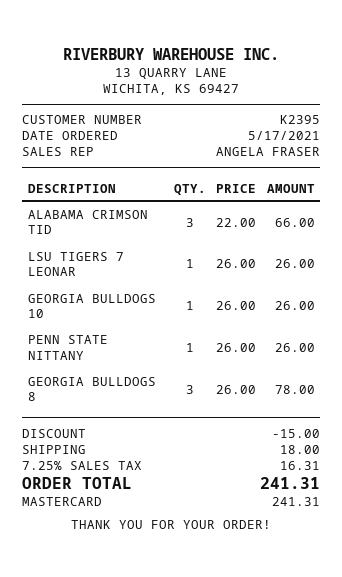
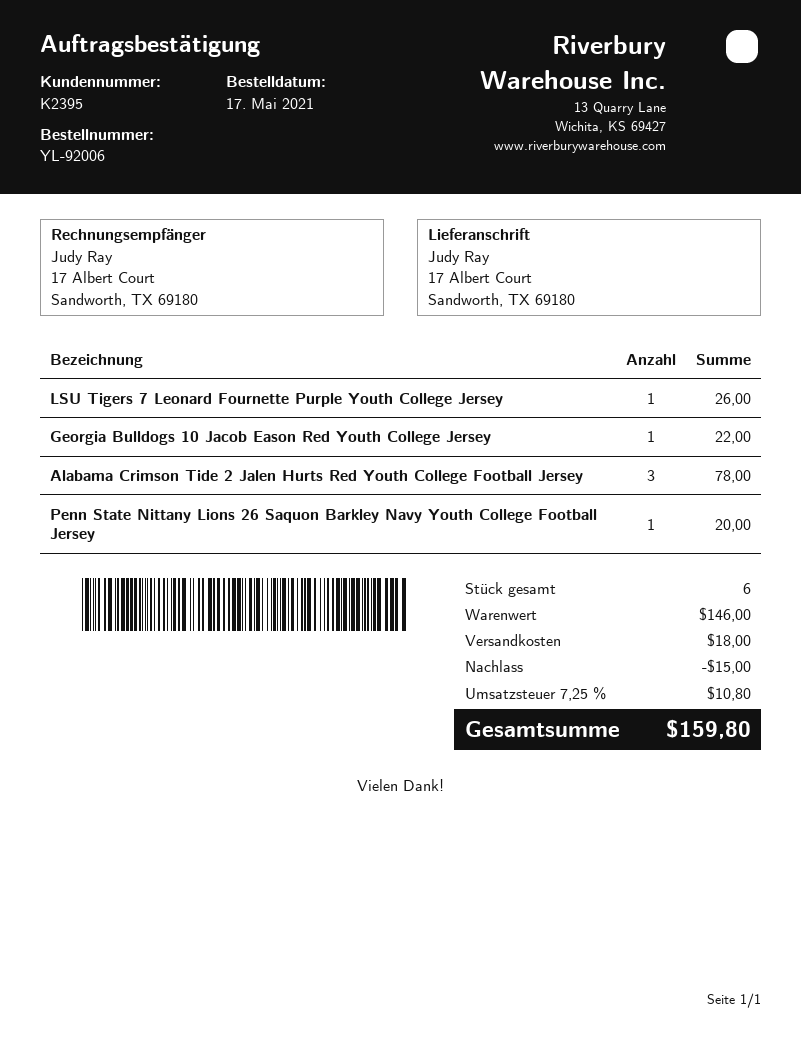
ALABAMA CRIMSON TID: 3 for 66.00 -> 3 for 78.00
GEORGIA BULLDOGS 10: 1 for 26.00 -> 1 for 22.00
PENN STATE NITTANY: 1 for 26.00 -> 1 for 20.00
GEORGIA BULLDOGS 8: 3 for 78.00 -> none
tax: 7.25% = 16.31 -> 7.25% = 10.80
total: 241.31 -> 159.80

